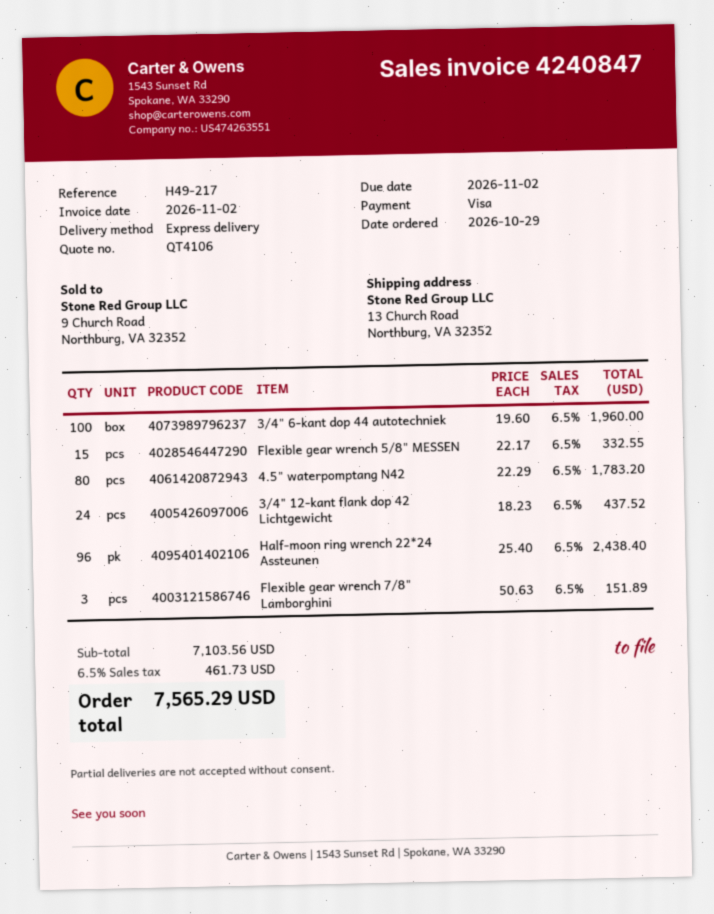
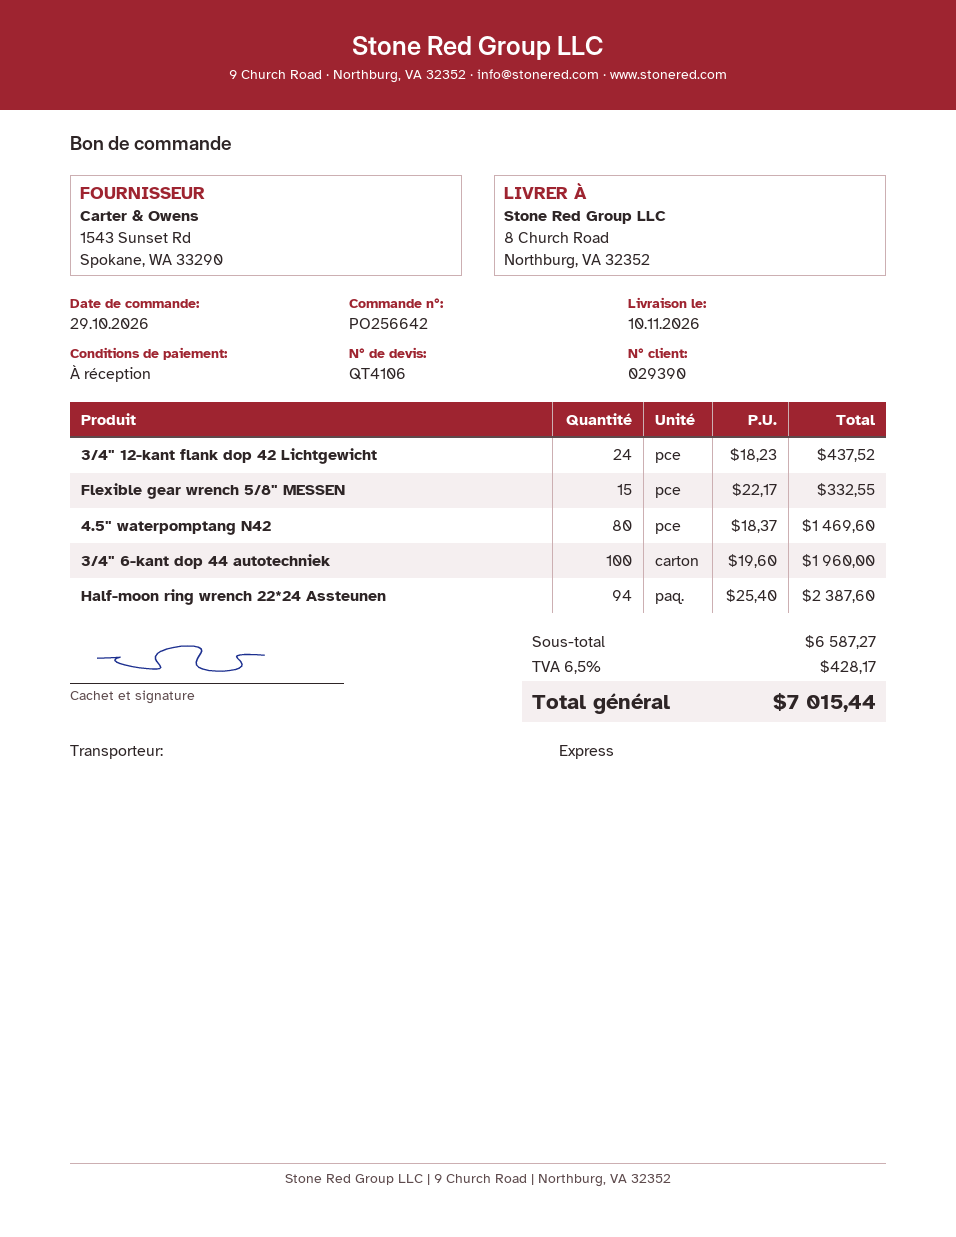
ship to: 13 Church Road, Northburg, VA 32352 -> 8 Church Road, Northburg, VA 32352
4.5" waterpomptang N42: 80 x 22.29 = 1783.20 -> 80 x 18.37 = 1469.60
Half-moon ring wrench 22*24 Assteunen: 96 x 25.40 = 2438.40 -> 94 x 25.40 = 2387.60
Flexible gear wrench 7/8" Lamborghini: 3 x 50.63 = 151.89 -> none
subtotal: 7103.56 -> 6587.27
tax: 6.5% = 461.73 -> 6.5% = 428.17
total: 7565.29 -> 7015.44

